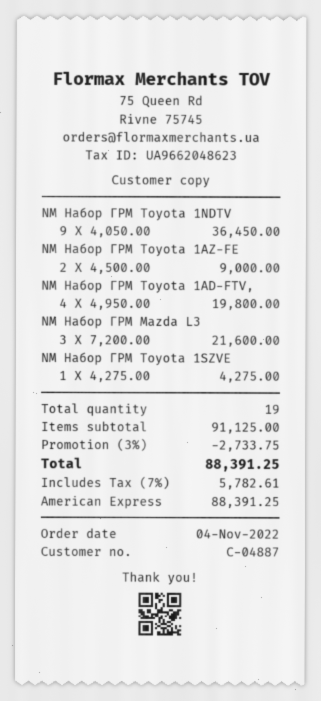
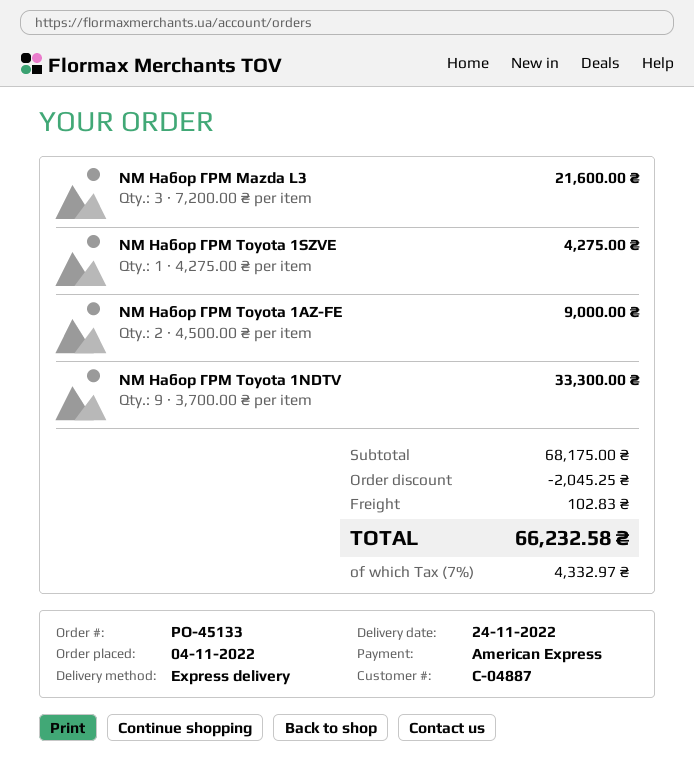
NM Набор ГРМ Toyota 1NDTV: 9 x 4050.00 = 36450.00 -> 9 x 3700.00 = 33300.00
NM Набор ГРМ Toyota 1AD-FTV,: 4 x 4950.00 = 19800.00 -> none
subtotal: 91125.00 -> 68175.00
discount: 2733.75 -> 2045.25
shipping: none -> 102.83
tax: 7% = 5782.61 -> 7% = 4332.97
total: 88391.25 -> 66232.58

